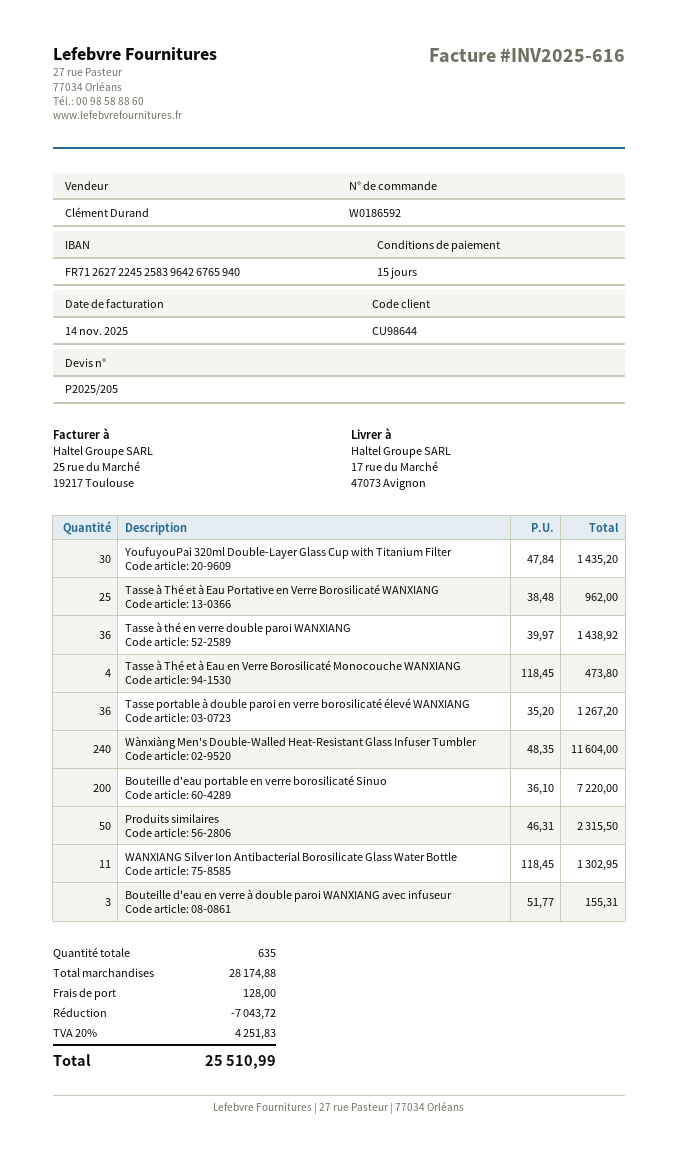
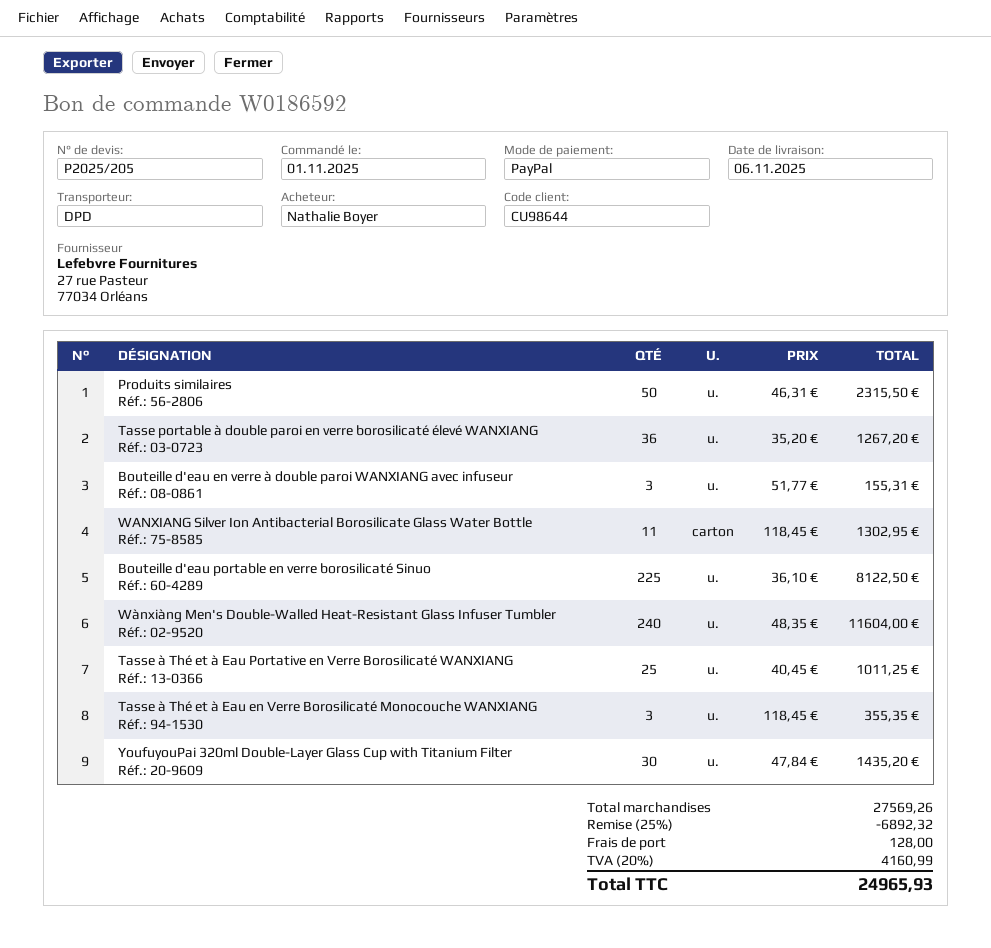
Tasse à Thé et à Eau Portative en Verre Borosilicaté WANXIANG: 25 x 38.48 = 962.00 -> 25 x 40.45 = 1011.25
Tasse à thé en verre double paroi WANXIANG: 36 x 39.97 = 1438.92 -> none
Tasse à Thé et à Eau en Verre Borosilicaté Monocouche WANXIANG: 4 x 118.45 = 473.80 -> 3 x 118.45 = 355.35
Bouteille d'eau portable en verre borosilicaté Sinuo: 200 x 36.10 = 7220.00 -> 225 x 36.10 = 8122.50
subtotal: 28174.88 -> 27569.26
discount: 7043.72 -> 6892.32
tax: 20% = 4251.83 -> 20% = 4160.99
total: 25510.99 -> 24965.93

